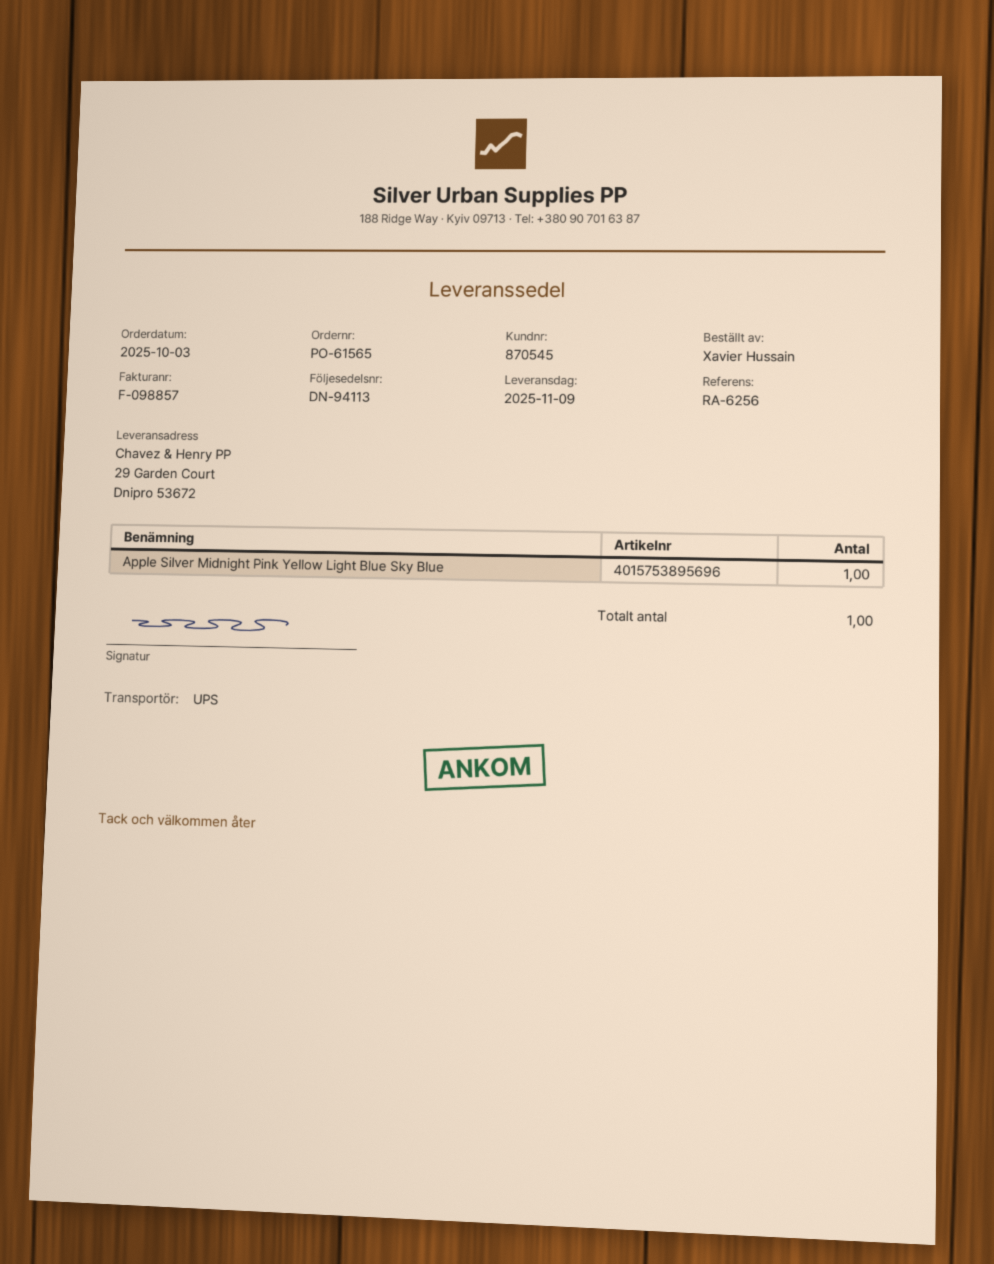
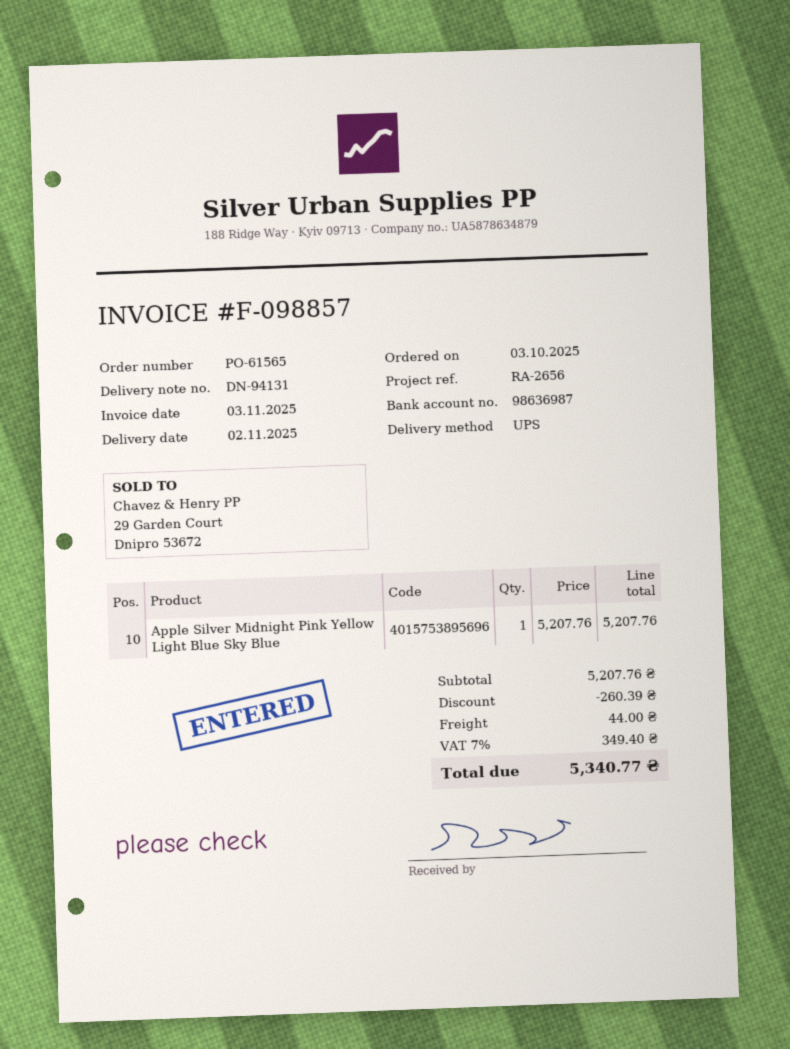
delivery note number: DN-94113 -> DN-94131
delivery date: 2025-11-09 -> 2025-11-02
reference: RA-6256 -> RA-2656

